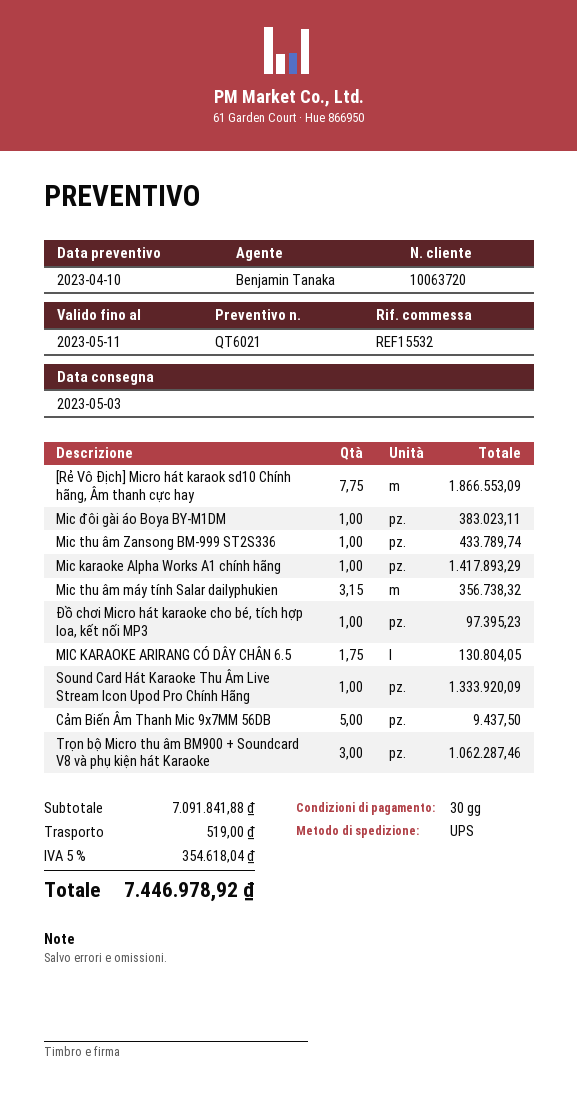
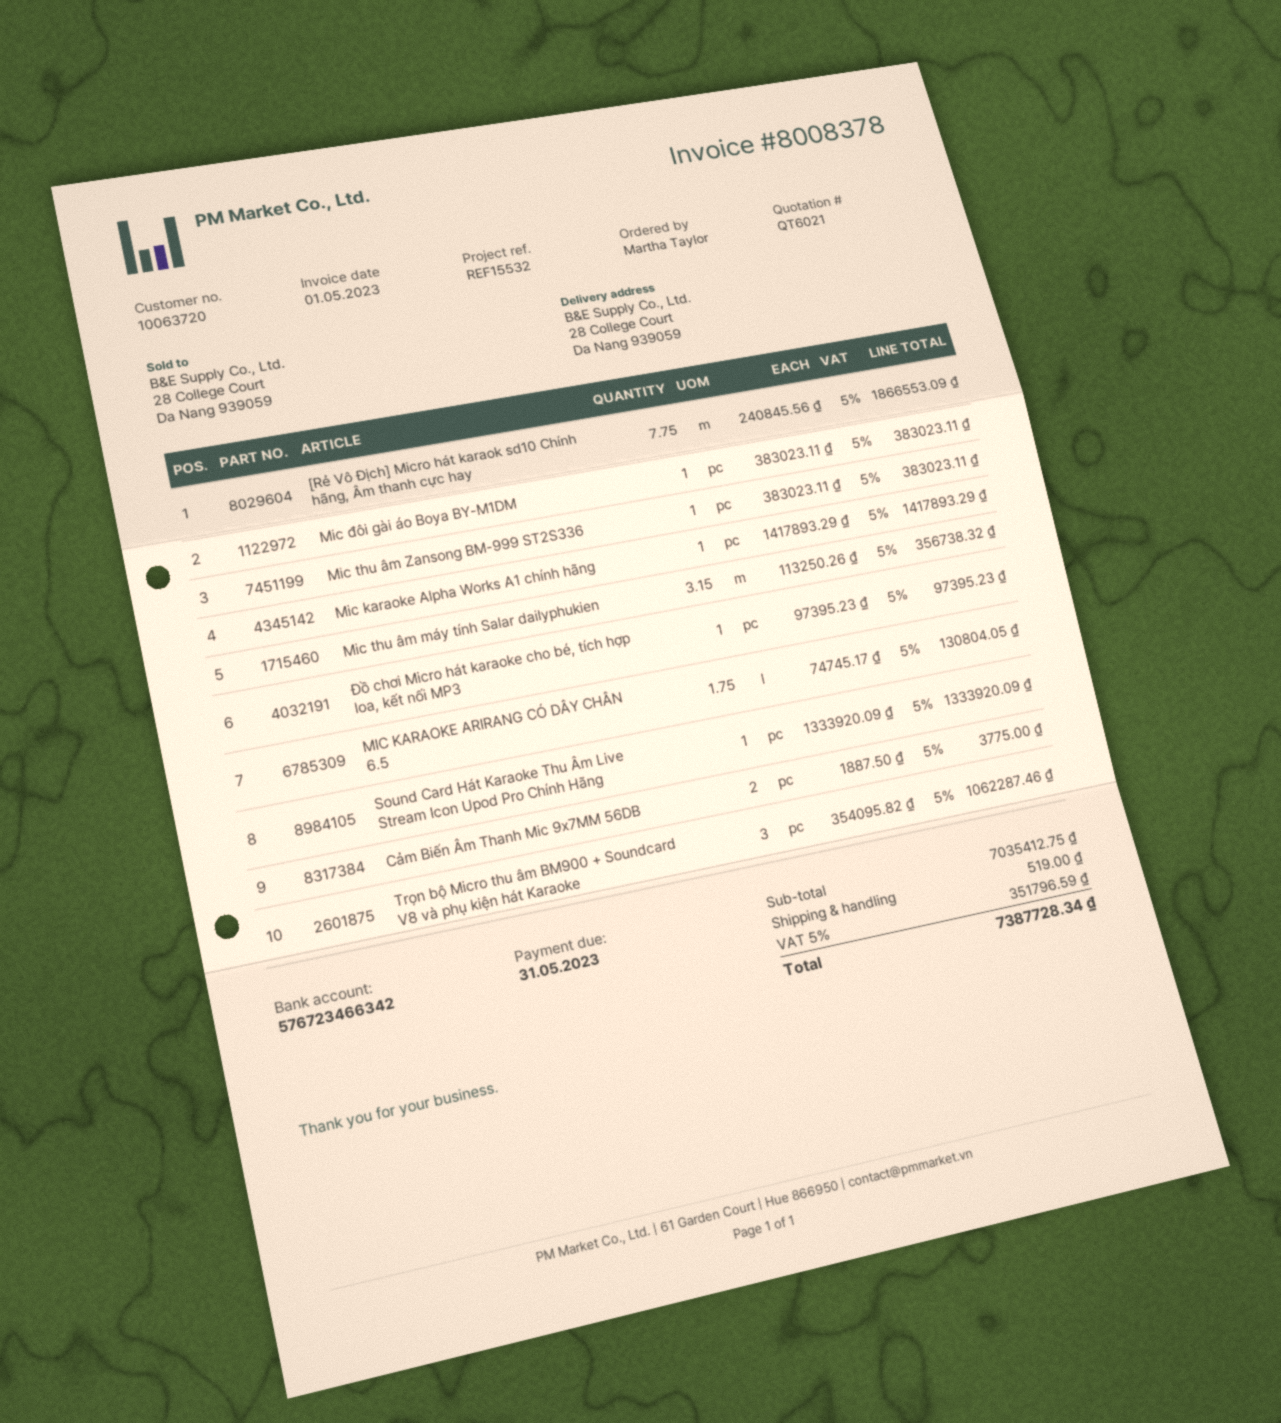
Mic thu âm Zansong BM-999 ST2S336: 1 for 433789.74 -> 1 for 383023.11
Cảm Biến Âm Thanh Mic 9x7MM 56DB: 5 for 9437.50 -> 2 for 3775.00
subtotal: 7091841.88 -> 7035412.75
tax: 5% = 354618.04 -> 5% = 351796.59
total: 7446978.92 -> 7387728.34

